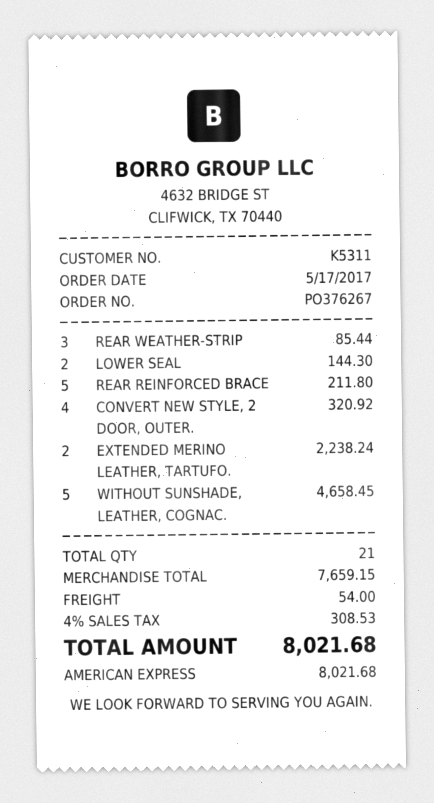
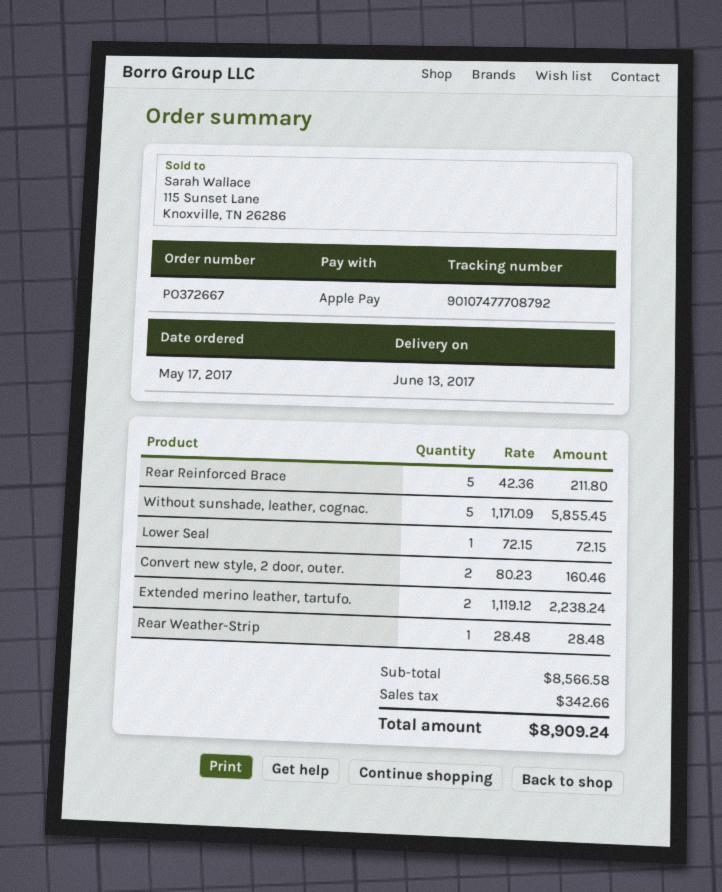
order number: PO376267 -> PO372667
payment method: American Express -> Apple Pay
REAR WEATHER-STRIP: 3 for 85.44 -> 1 for 28.48
LOWER SEAL: 2 for 144.30 -> 1 for 72.15
CONVERT NEW STYLE, 2 DOOR, OUTER.: 4 for 320.92 -> 2 for 160.46
WITHOUT SUNSHADE, LEATHER, COGNAC.: 5 for 4658.45 -> 5 for 5855.45
subtotal: 7659.15 -> 8566.58
shipping: 54.00 -> none
tax: 308.53 -> 342.66
total: 8021.68 -> 8909.24

